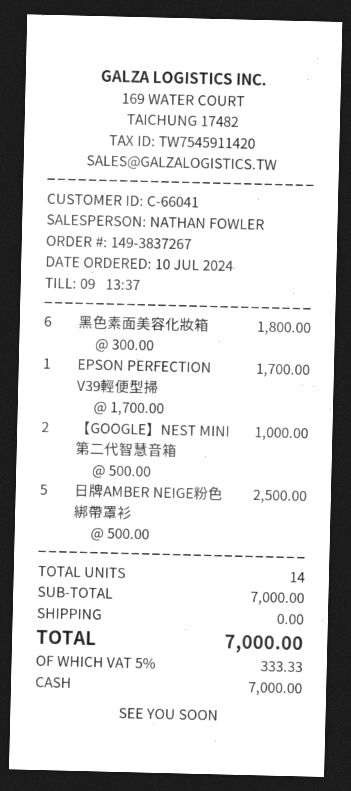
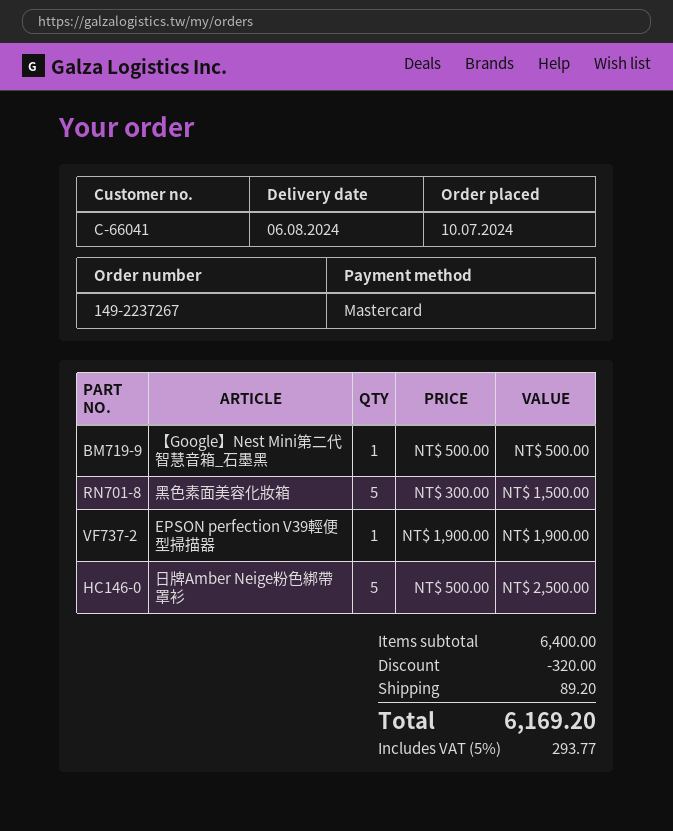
order number: 149-3837267 -> 149-2237267
payment method: cash -> Mastercard
黑色素面美容化妝箱: 6 x 300.00 = 1800.00 -> 5 x 300.00 = 1500.00
EPSON PERFECTION V39輕便型掃: 1 x 1700.00 = 1700.00 -> 1 x 1900.00 = 1900.00
【GOOGLE】NEST MINI第二代智慧音箱: 2 x 500.00 = 1000.00 -> 1 x 500.00 = 500.00
subtotal: 7000.00 -> 6400.00
discount: none -> 320.00
shipping: 0.00 -> 89.20
tax: 5% = 333.33 -> 5% = 293.77
total: 7000.00 -> 6169.20

